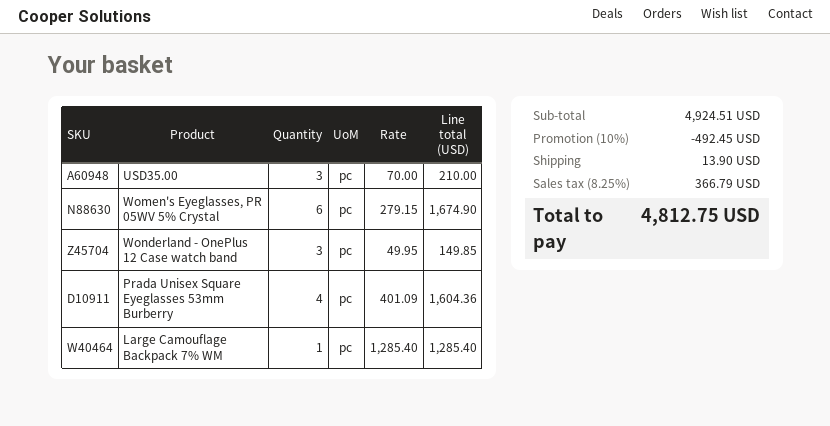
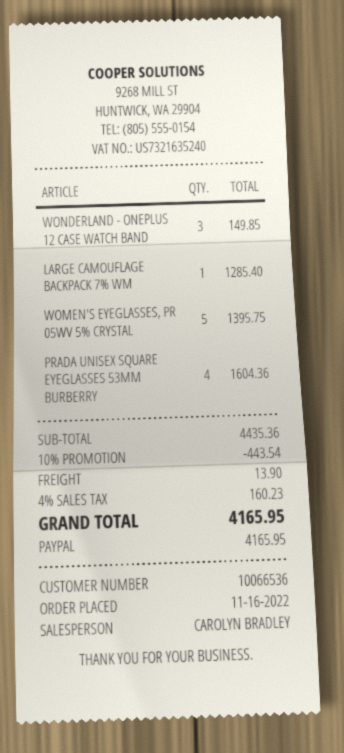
USD35.00: 3 for 210.00 -> none
Women's Eyeglasses, PR 05WV 5% Crystal: 6 for 1674.90 -> 5 for 1395.75
subtotal: 4924.51 -> 4435.36
discount: 10% = 492.45 -> 10% = 443.54
tax: 8.25% = 366.79 -> 4% = 160.23
total: 4812.75 -> 4165.95

